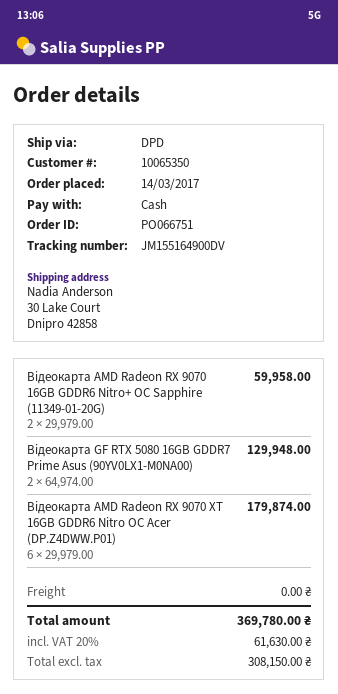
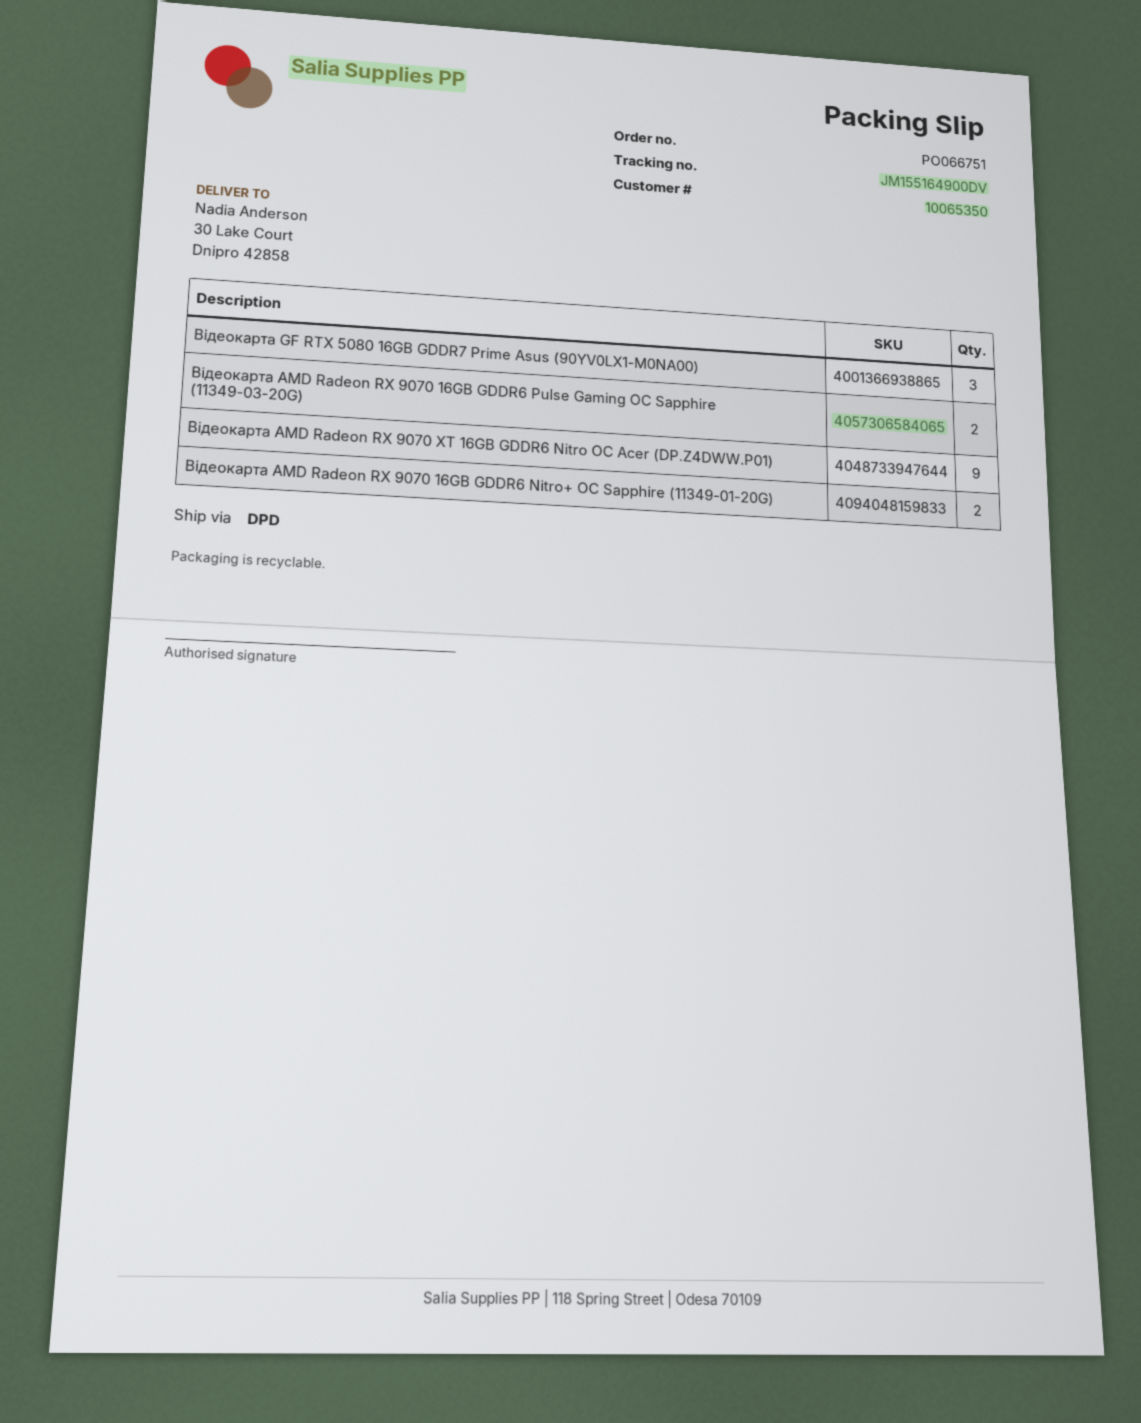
Відеокарта GF RTX 5080 16GB GDDR7 Prime Asus (90YV0LX1-M0NA00): 2 -> 3
Відеокарта AMD Radeon RX 9070 XT 16GB GDDR6 Nitro OC Acer (DP.Z4DWW.P01): 6 -> 9
Відеокарта AMD Radeon RX 9070 16GB GDDR6 Pulse Gaming OC Sapphire (11349-03-20G): none -> 2

